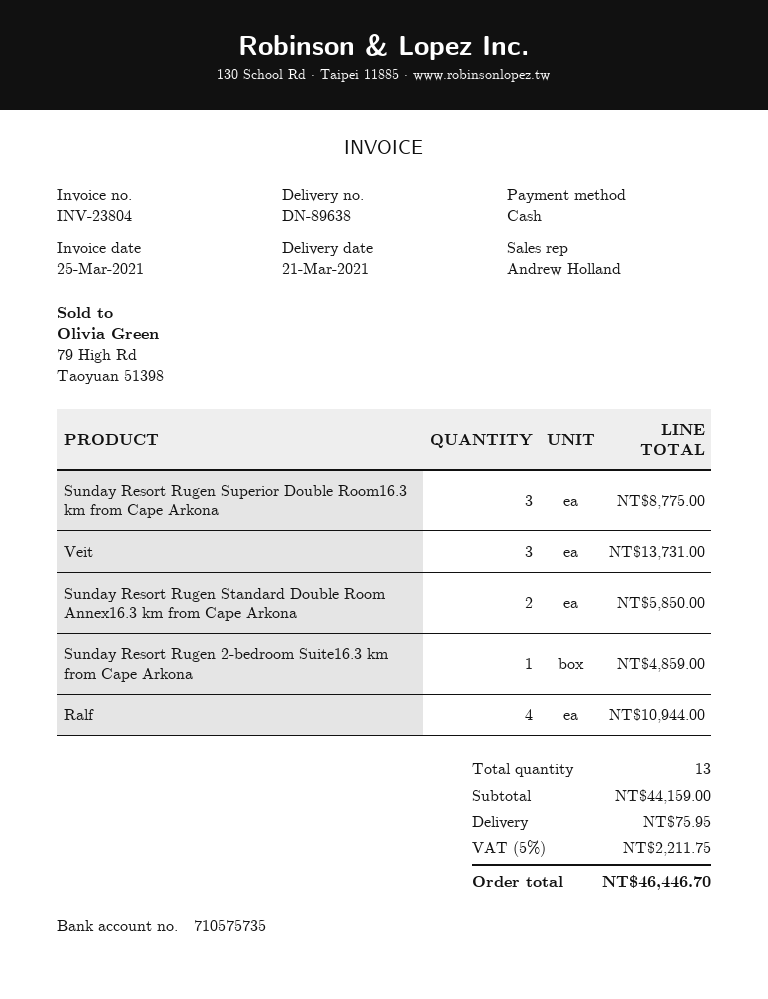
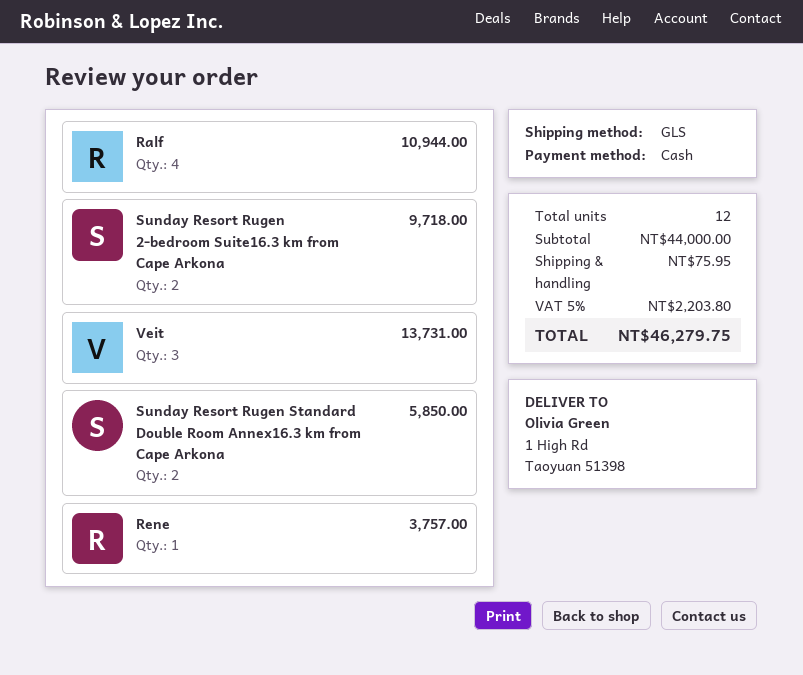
Sunday Resort Rugen Superior Double Room16.3 km from Cape Arkona: 3 for 8775.00 -> none
Sunday Resort Rugen 2-bedroom Suite16.3 km from Cape Arkona: 1 for 4859.00 -> 2 for 9718.00
Rene: none -> 1 for 3757.00
total quantity: 13 -> 12
subtotal: 44159.00 -> 44000.00
tax: 5% = 2211.75 -> 5% = 2203.80
total: 46446.70 -> 46279.75

